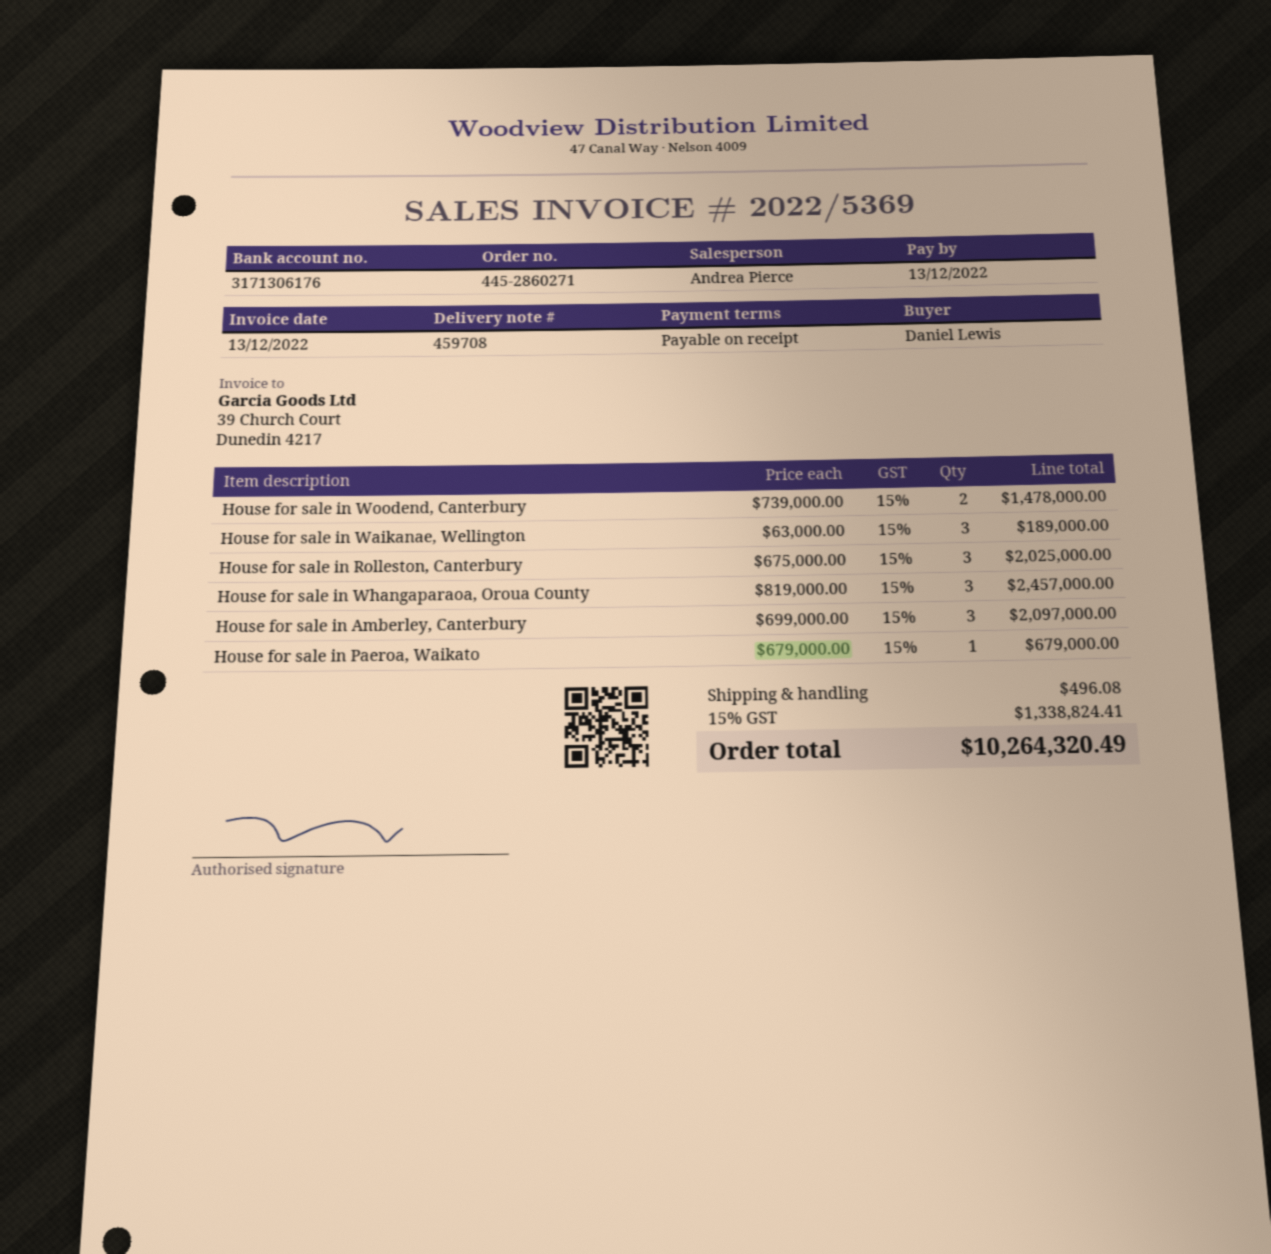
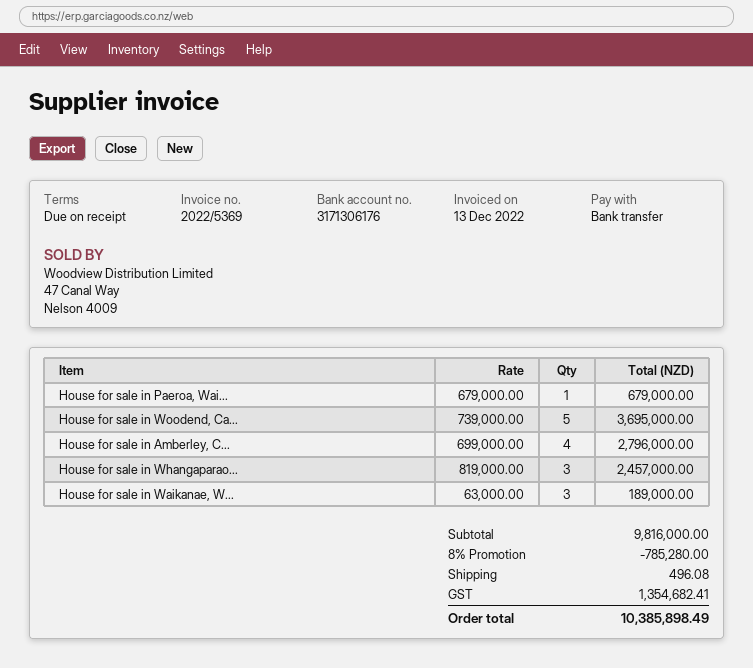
House for sale in Woodend, Canterbury: 2 x 739000.00 = 1478000.00 -> 5 x 739000.00 = 3695000.00
House for sale in Rolleston, Canterbury: 3 x 675000.00 = 2025000.00 -> none
House for sale in Amberley, Canterbury: 3 x 699000.00 = 2097000.00 -> 4 x 699000.00 = 2796000.00
discount: none -> 8% = 785280.00
tax: 1338824.41 -> 1354682.41
total: 10264320.49 -> 10385898.49

